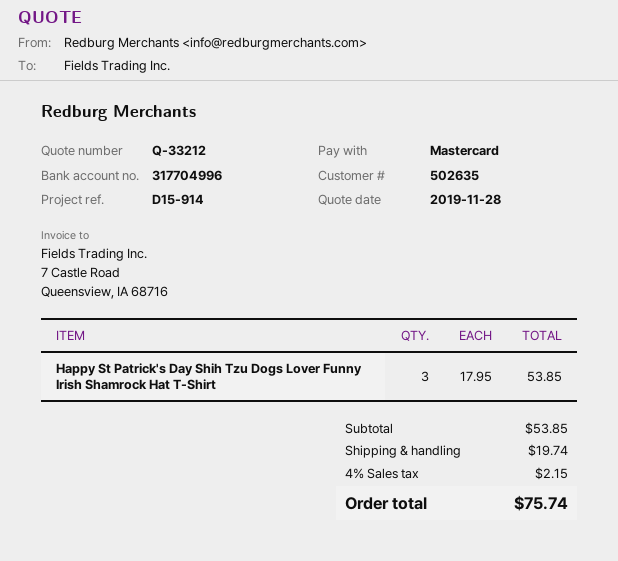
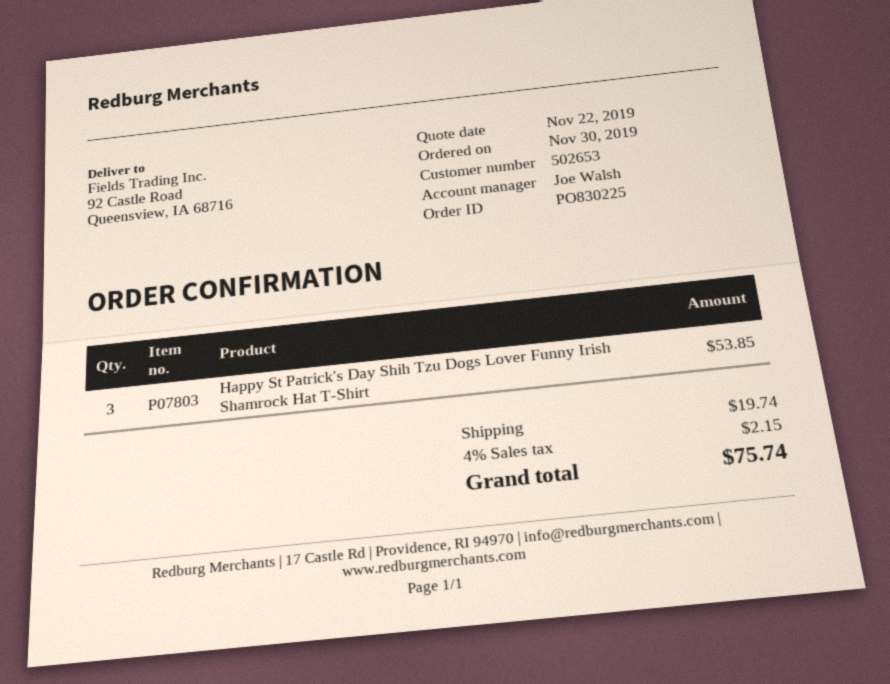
quote date: 2019-11-28 -> 2019-11-22
customer number: 502635 -> 502653

